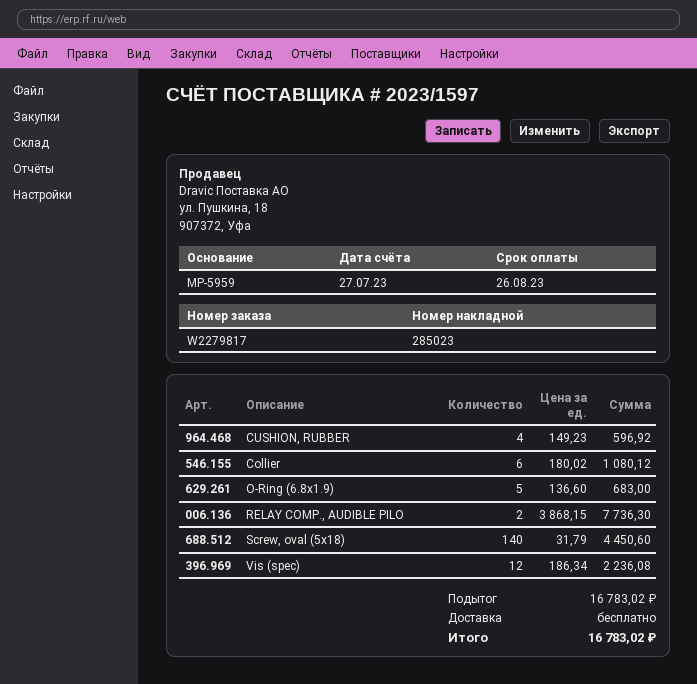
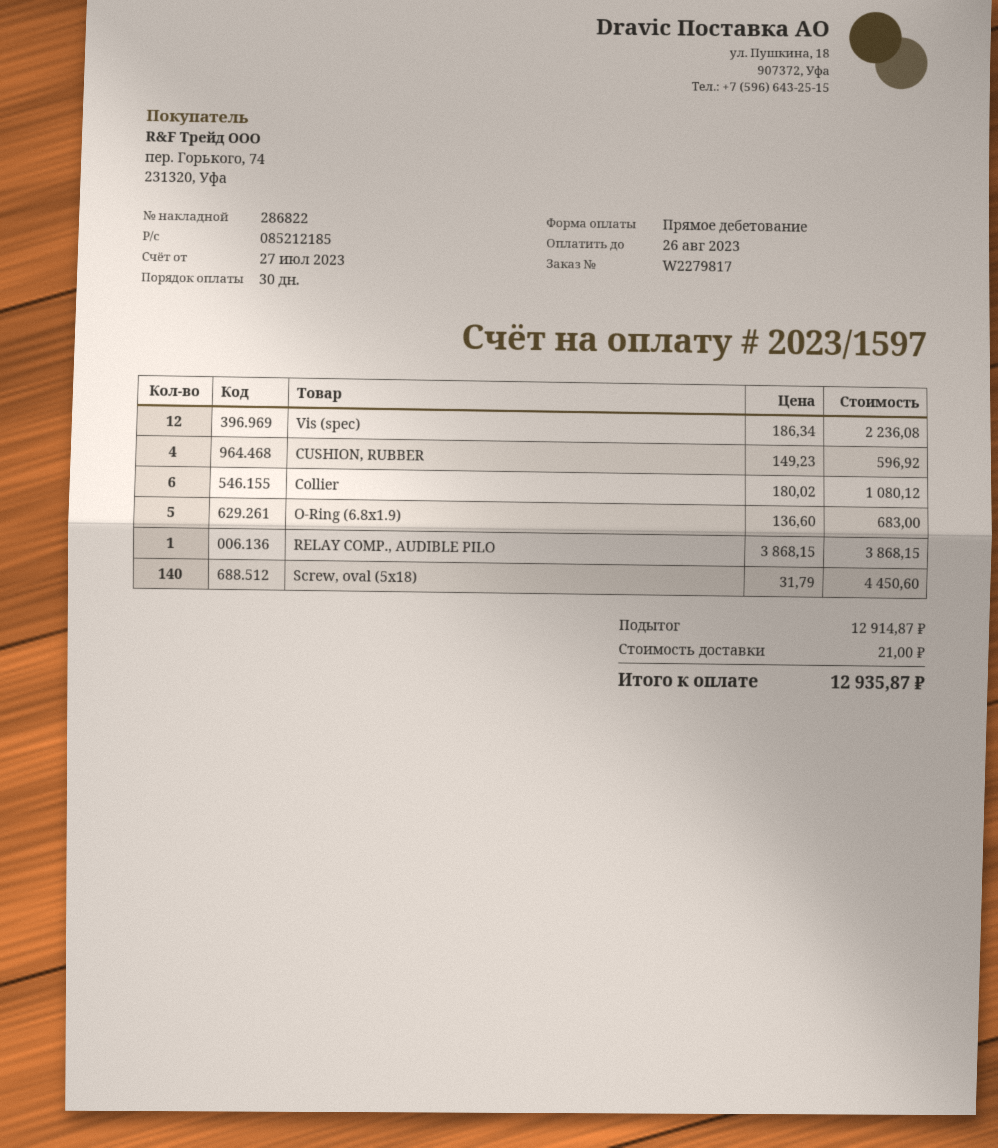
delivery note number: 285023 -> 286822
RELAY COMP., AUDIBLE PILO: 2 x 3868.15 = 7736.30 -> 1 x 3868.15 = 3868.15
subtotal: 16783.02 -> 12914.87
shipping: 0.00 -> 21.00
total: 16783.02 -> 12935.87

